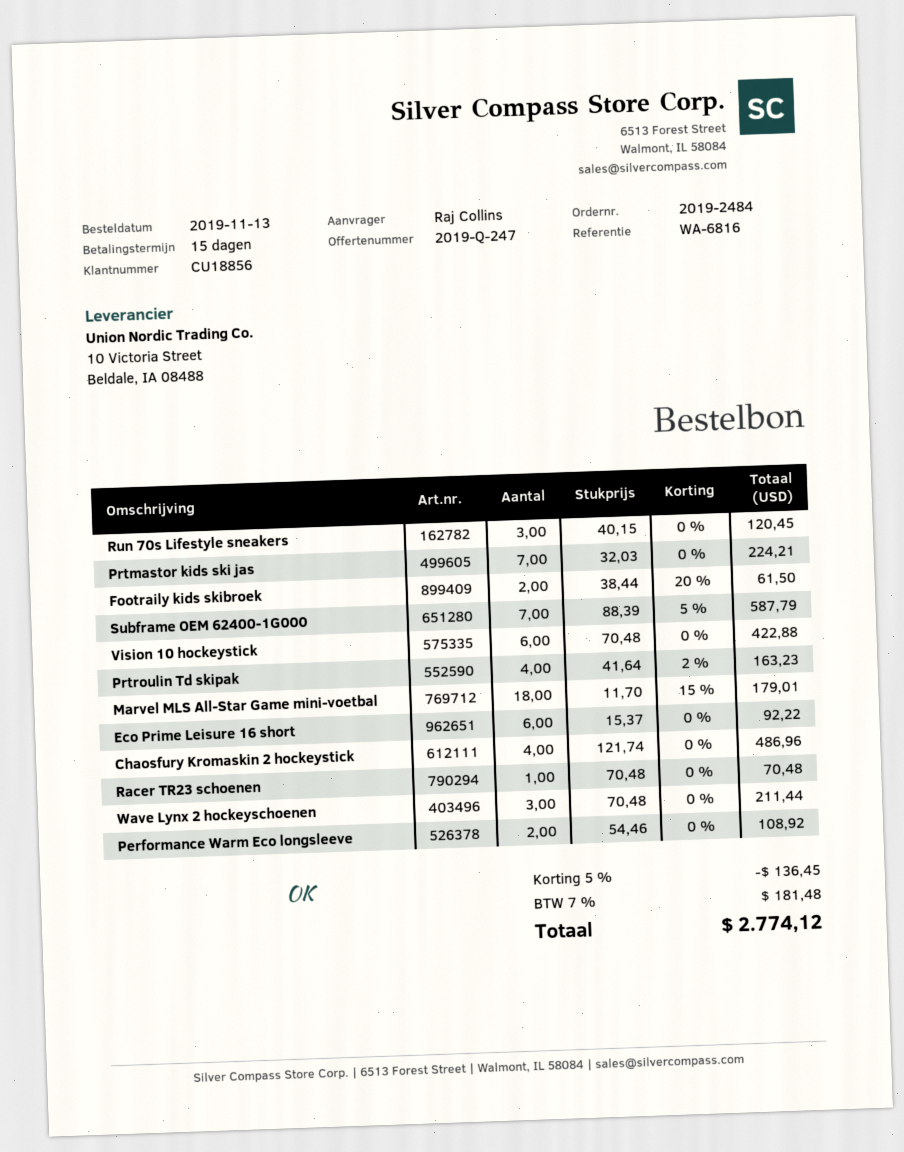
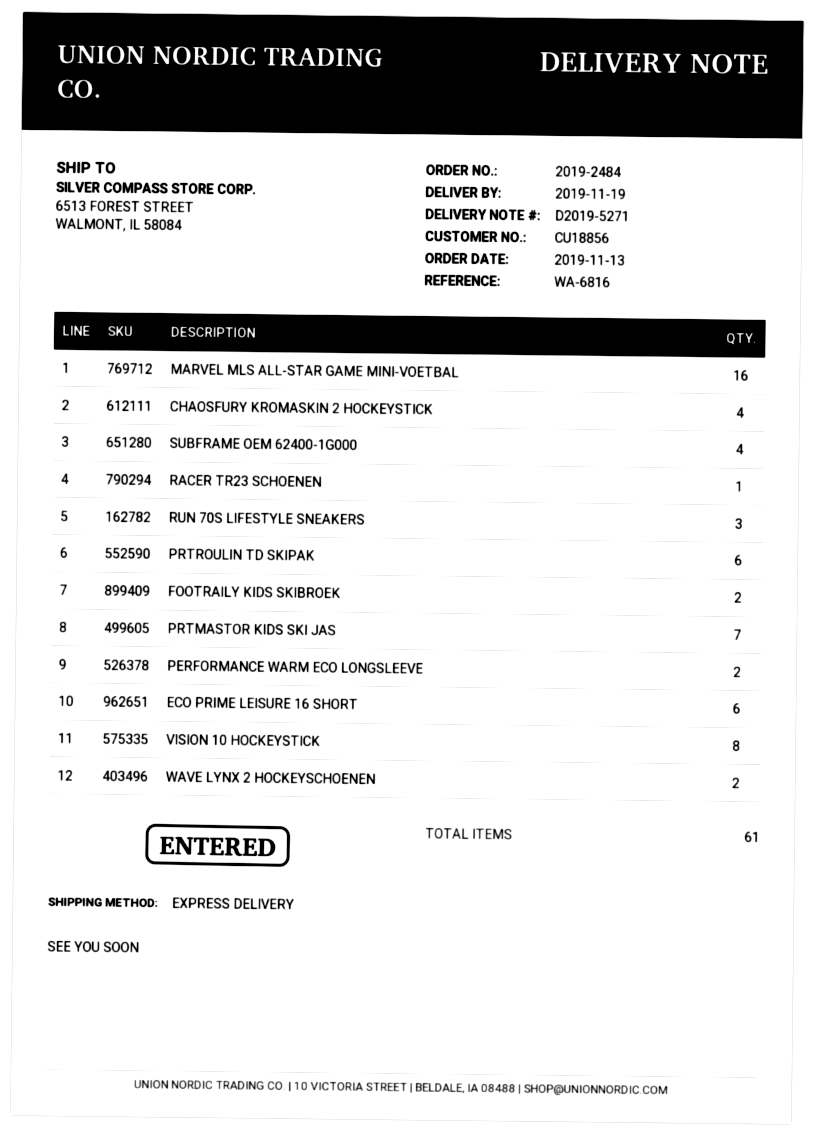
Subframe OEM 62400-1G000: 7 -> 4
Vision 10 hockeystick: 6 -> 8
Prtroulin Td skipak: 4 -> 6
Marvel MLS All-Star Game mini-voetbal: 18 -> 16
Wave Lynx 2 hockeyschoenen: 3 -> 2

